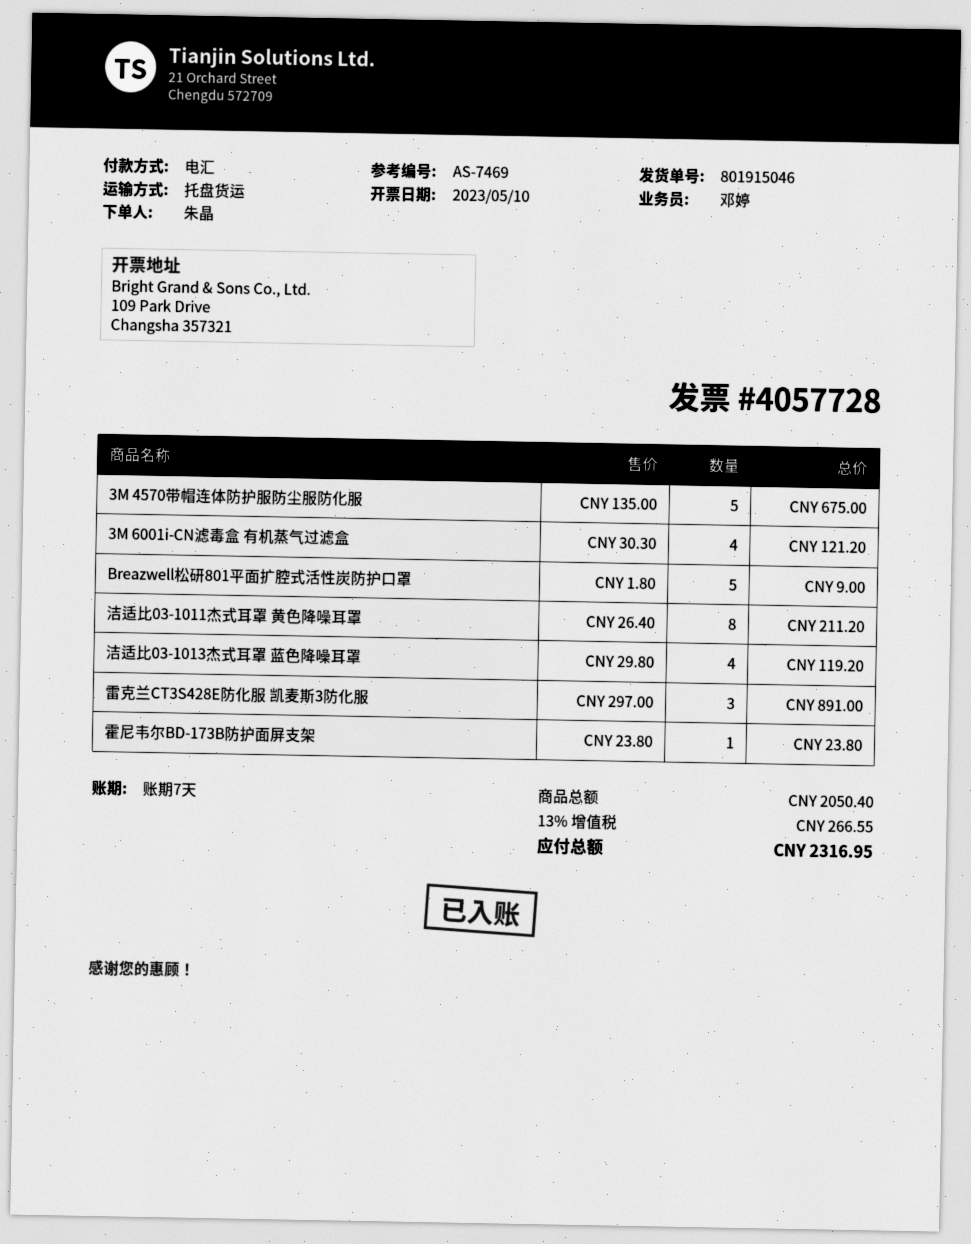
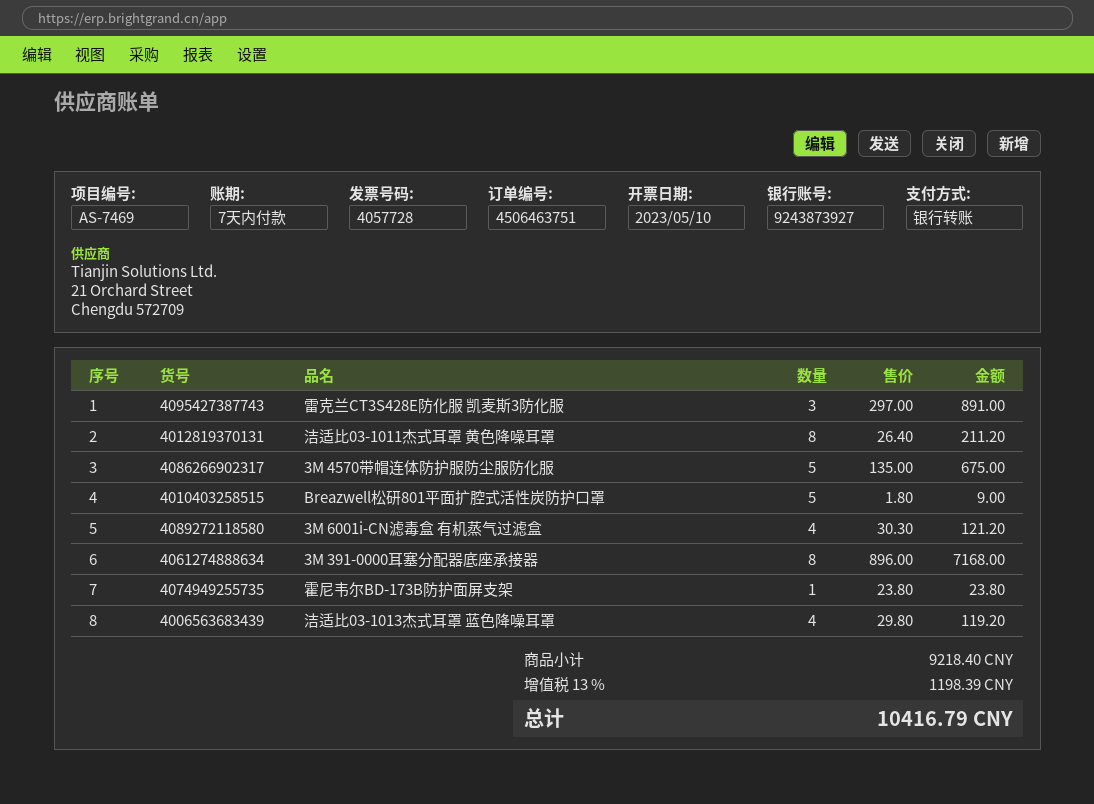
3M 391-0000耳塞分配器底座承接器: none -> 8 x 896.00 = 7168.00
subtotal: 2050.40 -> 9218.40
tax: 13% = 266.55 -> 13% = 1198.39
total: 2316.95 -> 10416.79

